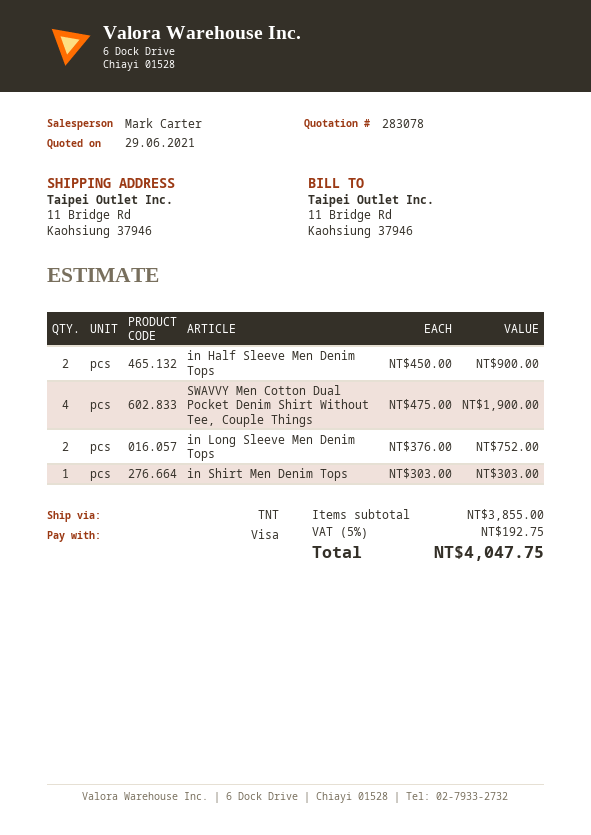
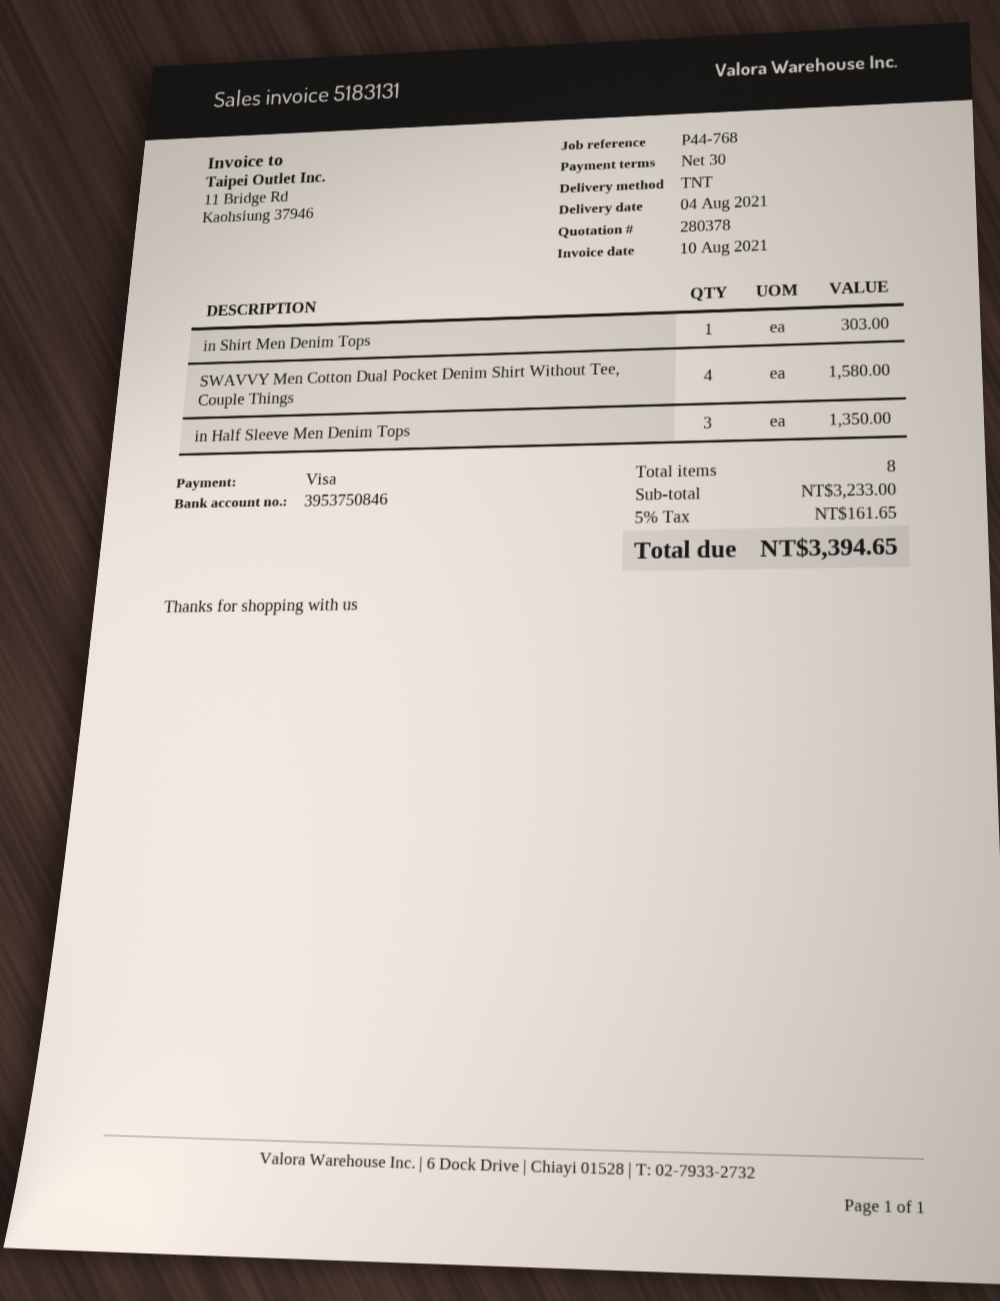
quote number: 283078 -> 280378
in Half Sleeve Men Denim Tops: 2 for 900.00 -> 3 for 1350.00
SWAVVY Men Cotton Dual Pocket Denim Shirt Without Tee, Couple Things: 4 for 1900.00 -> 4 for 1580.00
in Long Sleeve Men Denim Tops: 2 for 752.00 -> none
subtotal: 3855.00 -> 3233.00
tax: 5% = 192.75 -> 5% = 161.65
total: 4047.75 -> 3394.65

